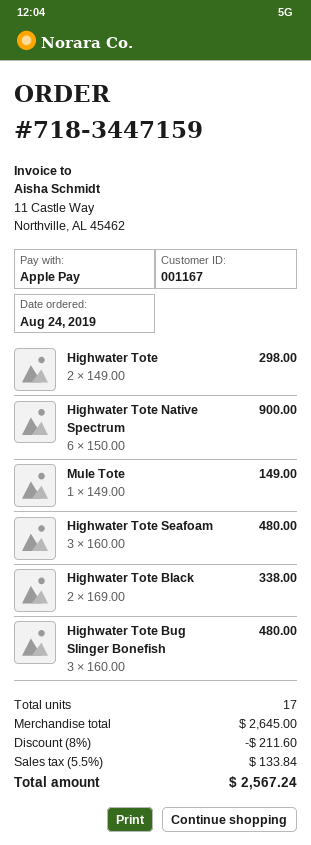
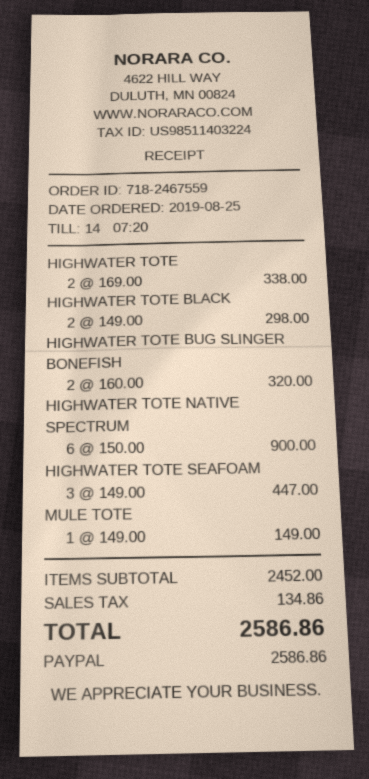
order number: 718-3447159 -> 718-2467559
order date: 2019-08-24 -> 2019-08-25
payment method: Apple Pay -> PayPal
Highwater Tote: 2 x 149.00 = 298.00 -> 2 x 169.00 = 338.00
Highwater Tote Seafoam: 3 x 160.00 = 480.00 -> 3 x 149.00 = 447.00
Highwater Tote Black: 2 x 169.00 = 338.00 -> 2 x 149.00 = 298.00
Highwater Tote Bug Slinger Bonefish: 3 x 160.00 = 480.00 -> 2 x 160.00 = 320.00
subtotal: 2645.00 -> 2452.00
discount: 8% = 211.60 -> none
tax: 133.84 -> 134.86
total: 2567.24 -> 2586.86

